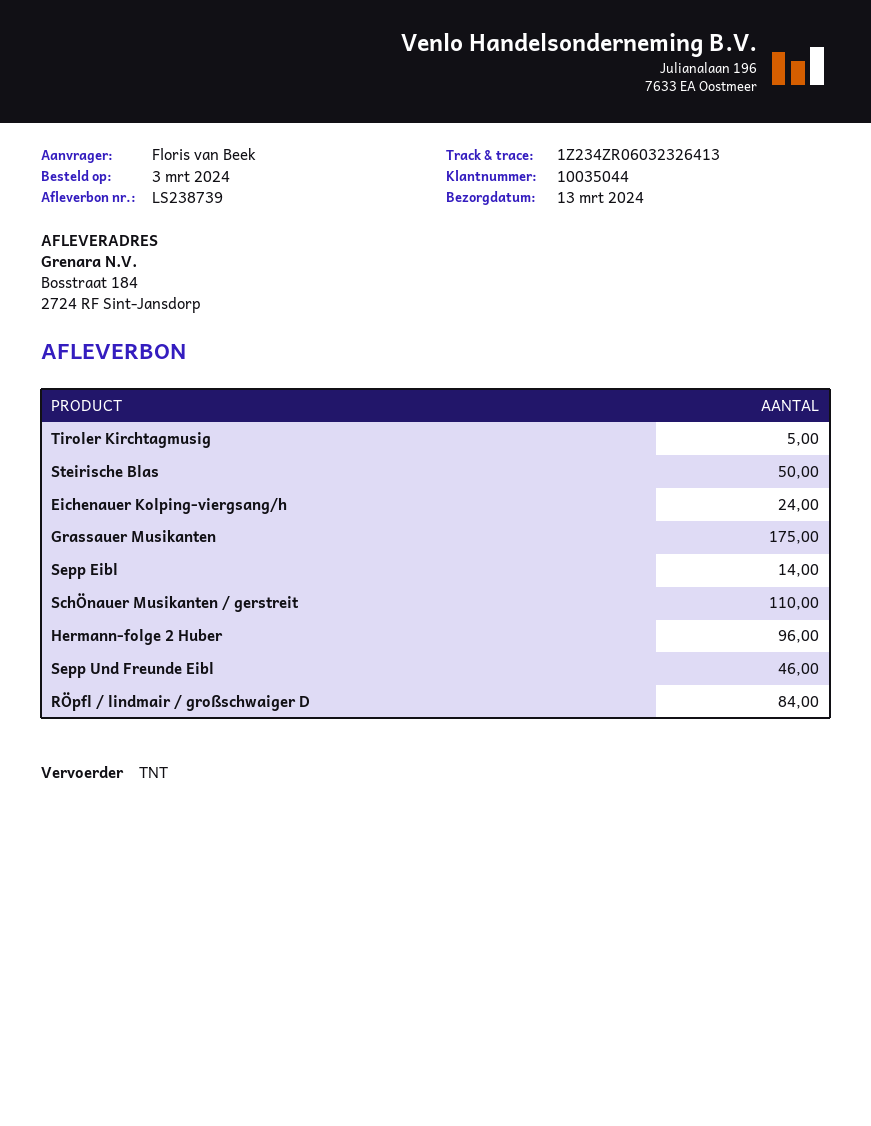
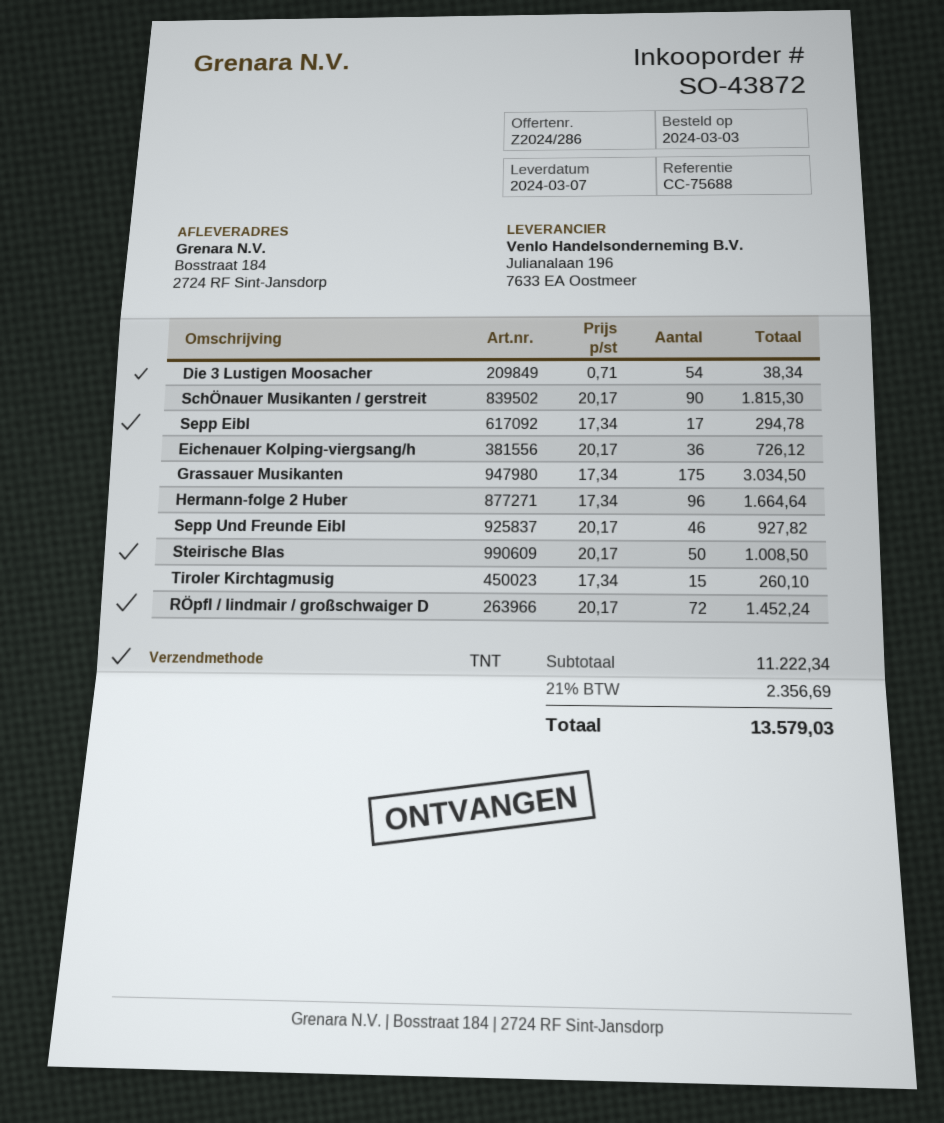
delivery date: 2024-03-13 -> 2024-03-07
Tiroler Kirchtagmusig: 5 -> 15
Eichenauer Kolping-viergsang/h: 24 -> 36
Sepp Eibl: 14 -> 17
SchÖnauer Musikanten / gerstreit: 110 -> 90
RÖpfl / lindmair / großschwaiger D: 84 -> 72
Die 3 Lustigen Moosacher: none -> 54

